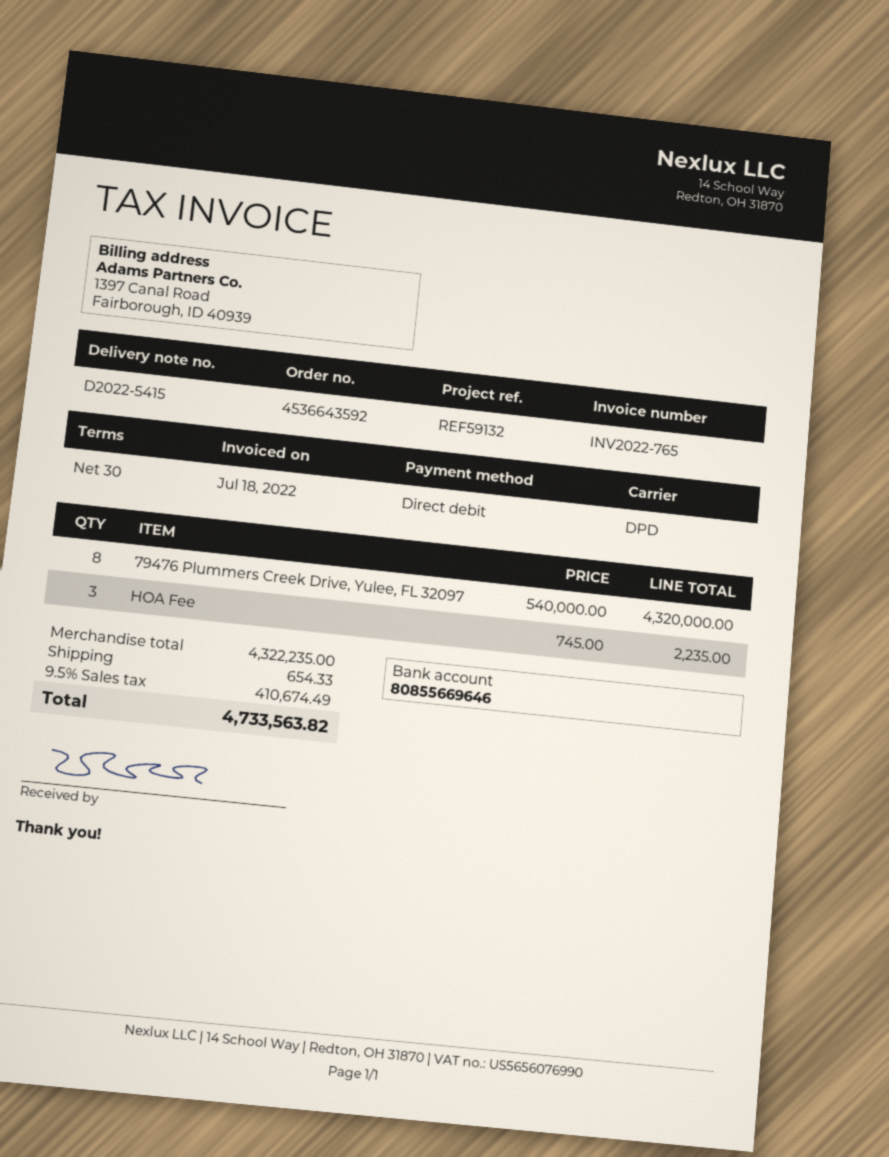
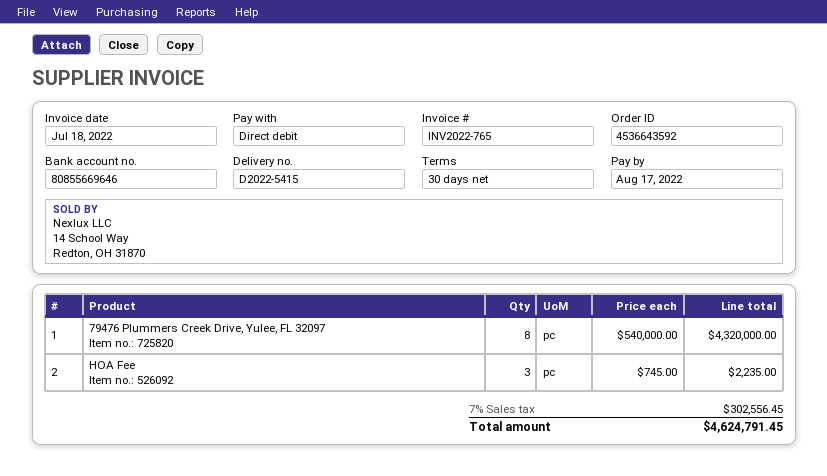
shipping: 654.33 -> none
tax: 9.5% = 410674.49 -> 7% = 302556.45
total: 4733563.82 -> 4624791.45

